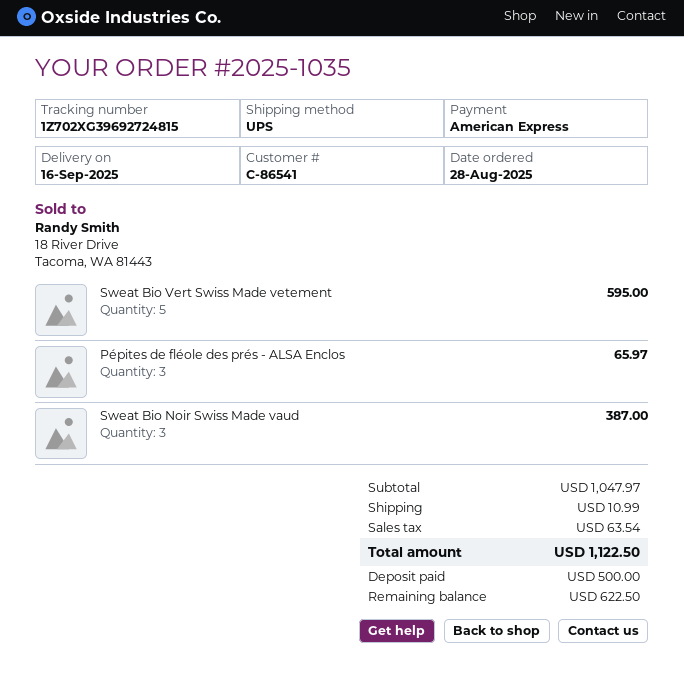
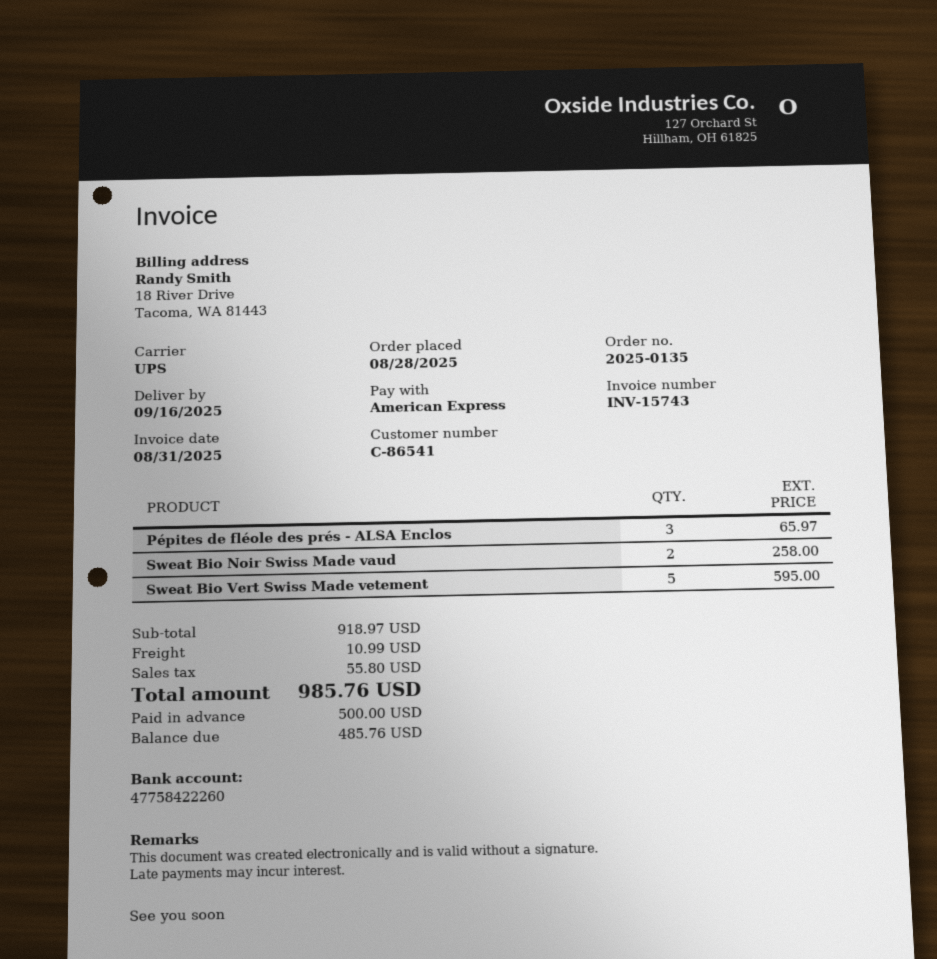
order number: 2025-1035 -> 2025-0135
Sweat Bio Noir Swiss Made vaud: 3 for 387.00 -> 2 for 258.00
subtotal: 1047.97 -> 918.97
tax: 63.54 -> 55.80
total: 1122.50 -> 985.76
balance: 622.50 -> 485.76

